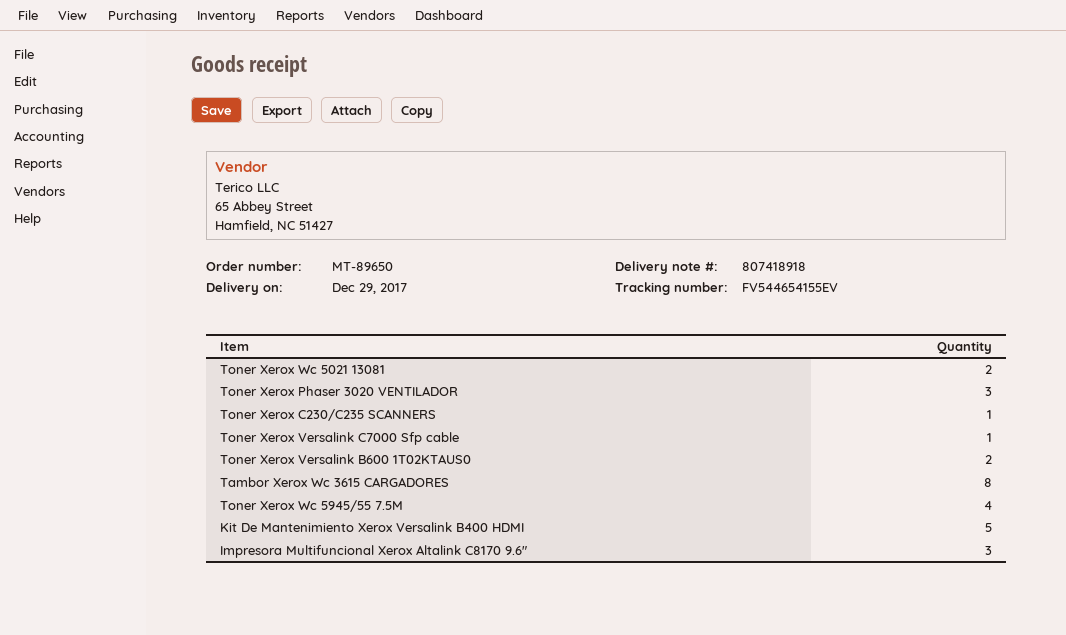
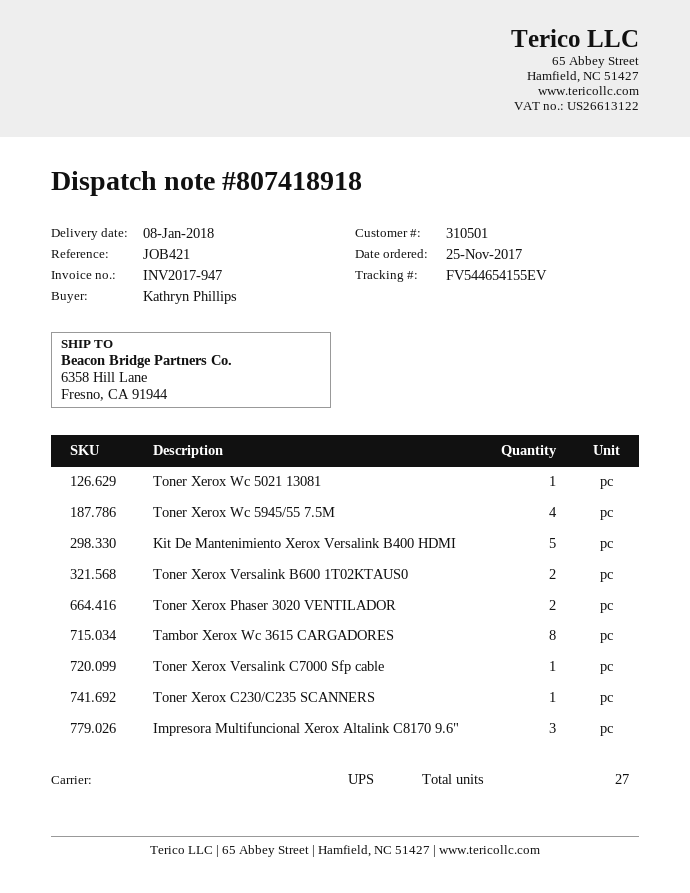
delivery date: 2017-12-29 -> 2018-01-08
Toner Xerox Wc 5021 13081: 2 -> 1
Toner Xerox Phaser 3020 VENTILADOR: 3 -> 2

